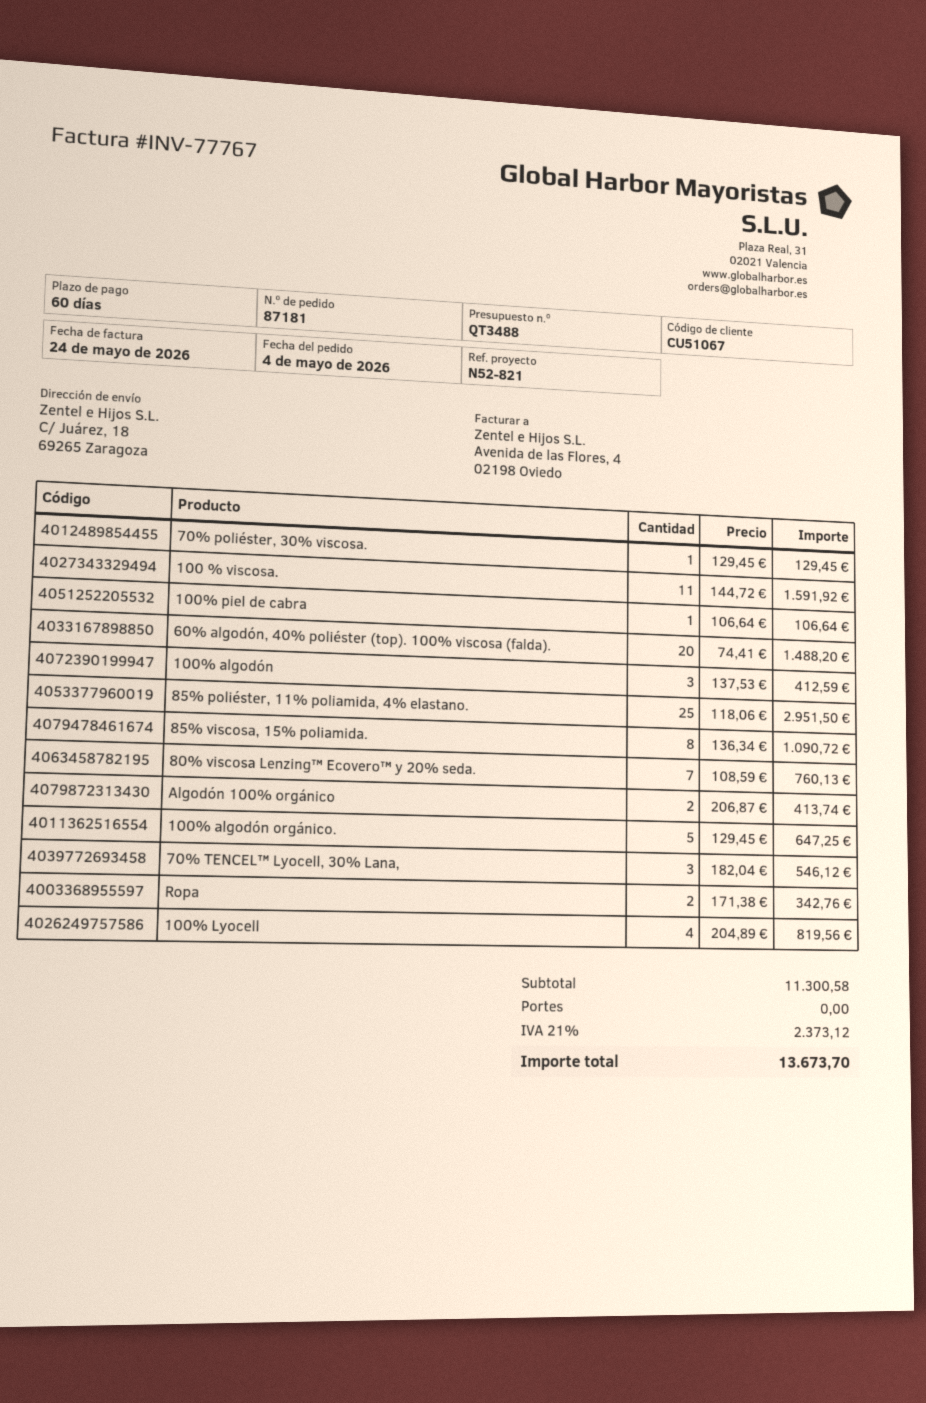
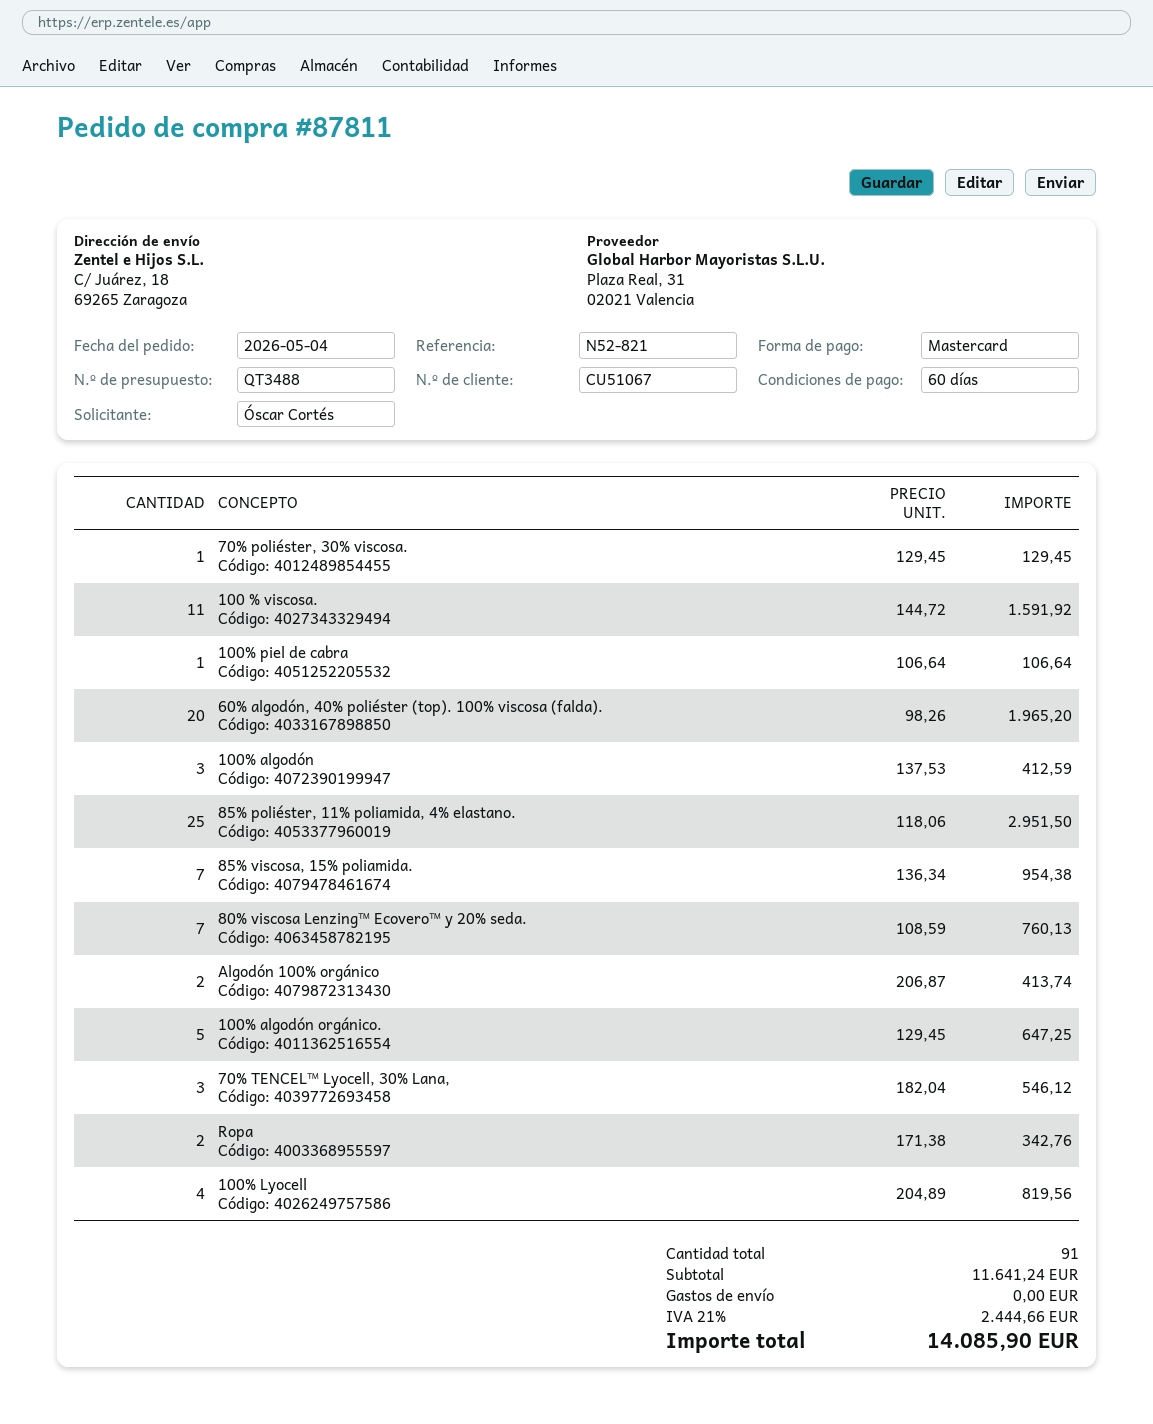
order number: 87181 -> 87811
60% algodón, 40% poliéster (top). 100% viscosa (falda).: 20 x 74.41 = 1488.20 -> 20 x 98.26 = 1965.20
85% viscosa, 15% poliamida.: 8 x 136.34 = 1090.72 -> 7 x 136.34 = 954.38
subtotal: 11300.58 -> 11641.24
tax: 21% = 2373.12 -> 21% = 2444.66
total: 13673.70 -> 14085.90

